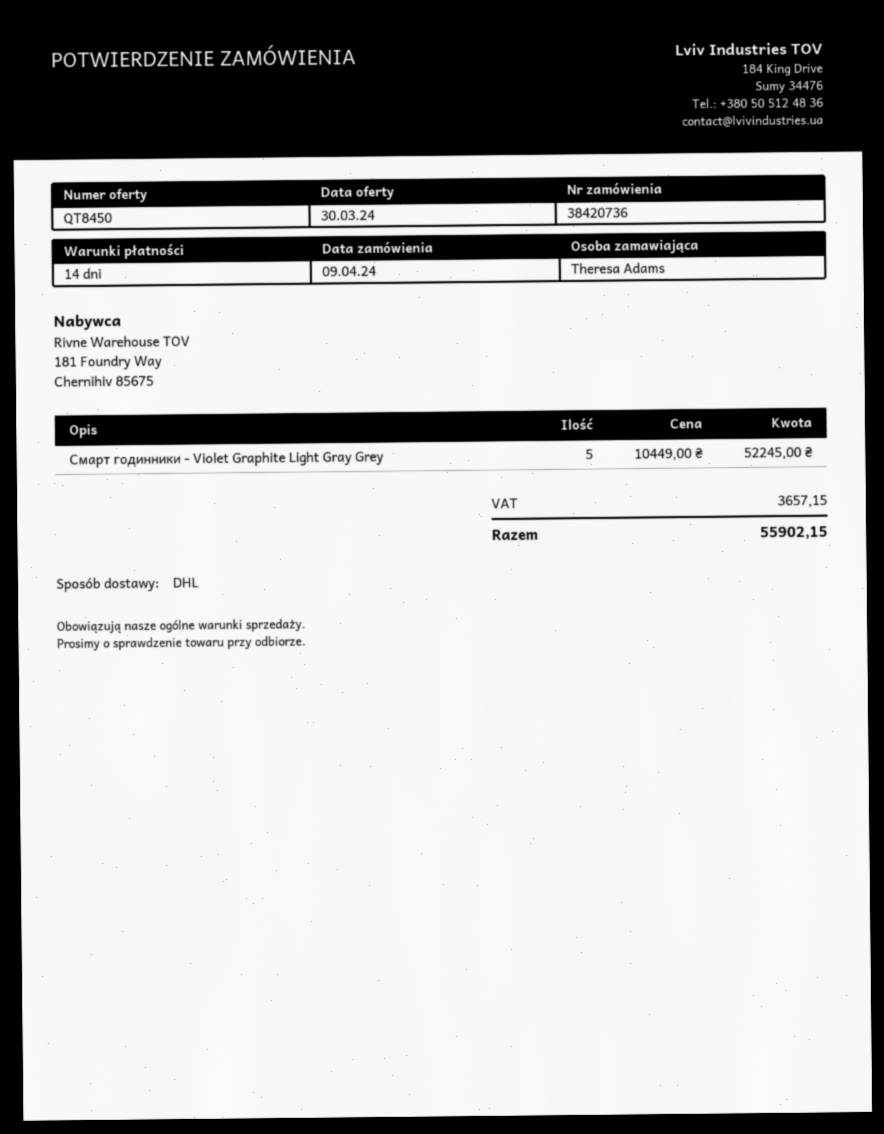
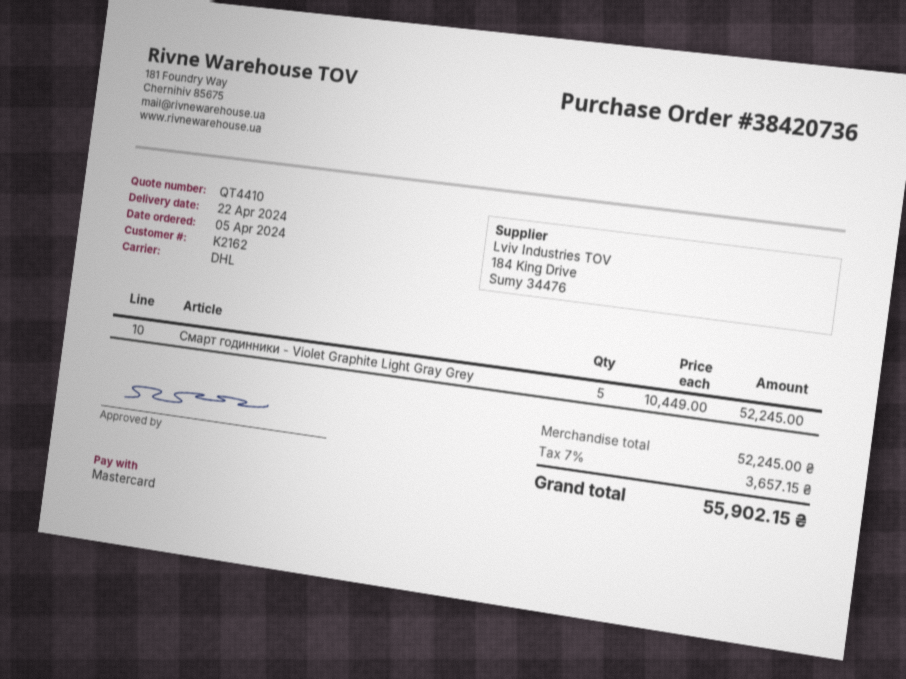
quote number: QT8450 -> QT4410
order date: 2024-04-09 -> 2024-04-05

